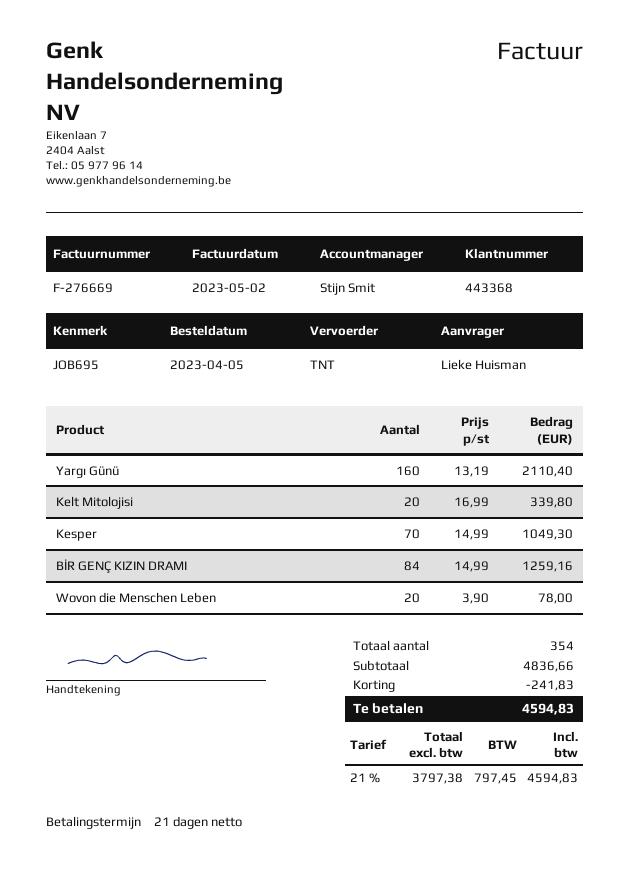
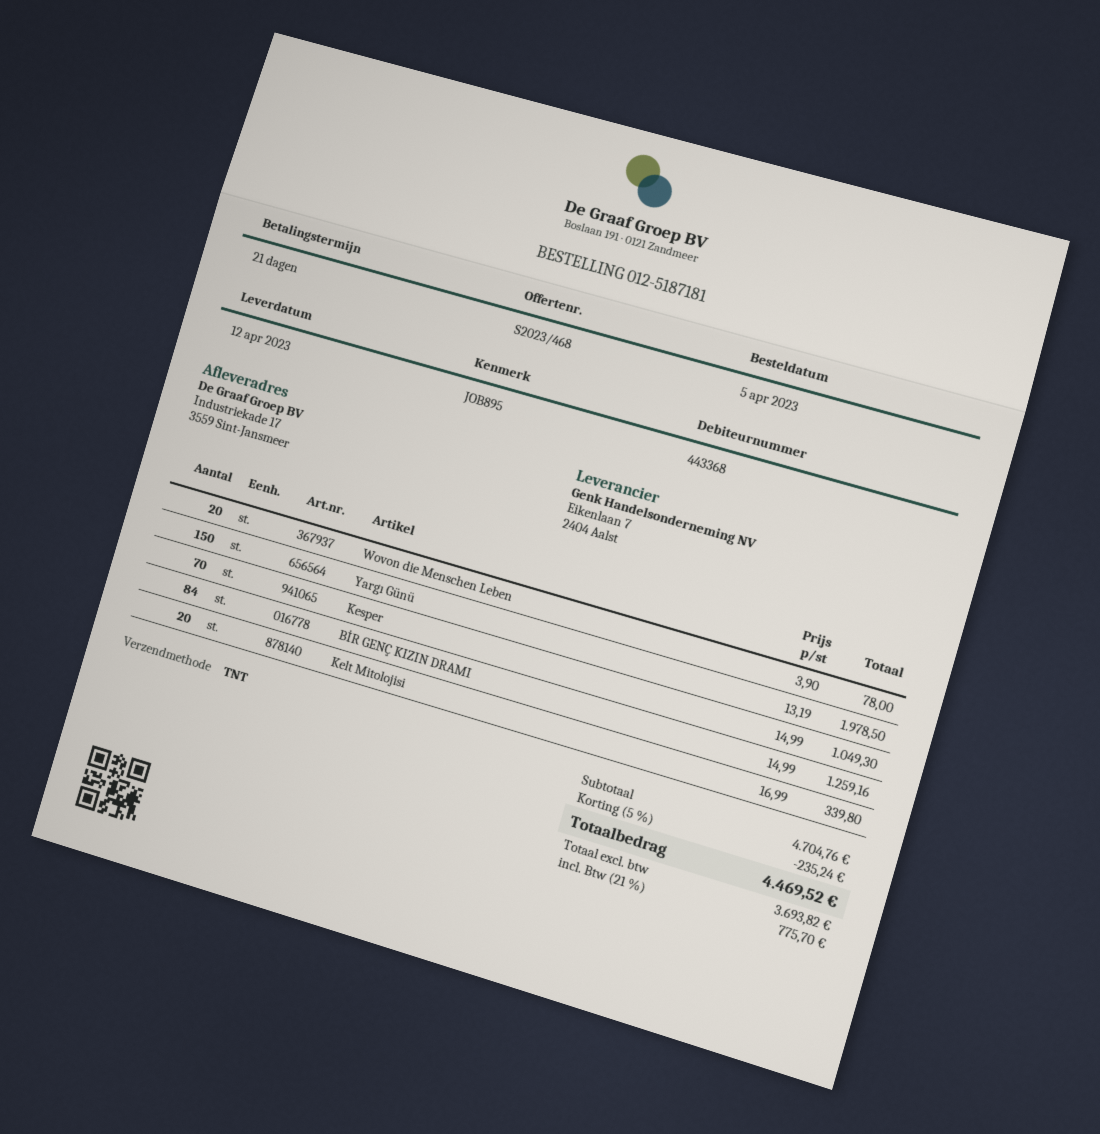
reference: JOB695 -> JOB895
Yargı Günü: 160 x 13.19 = 2110.40 -> 150 x 13.19 = 1978.50
subtotal: 4836.66 -> 4704.76
discount: 241.83 -> 235.24
net: 3797.38 -> 3693.82
tax: 21% = 797.45 -> 21% = 775.70
total: 4594.83 -> 4469.52

